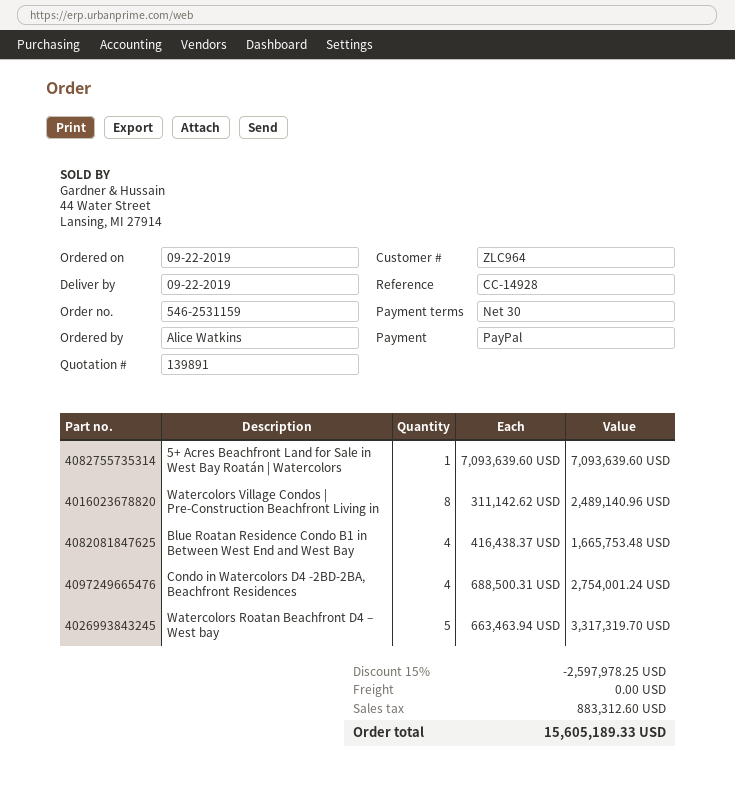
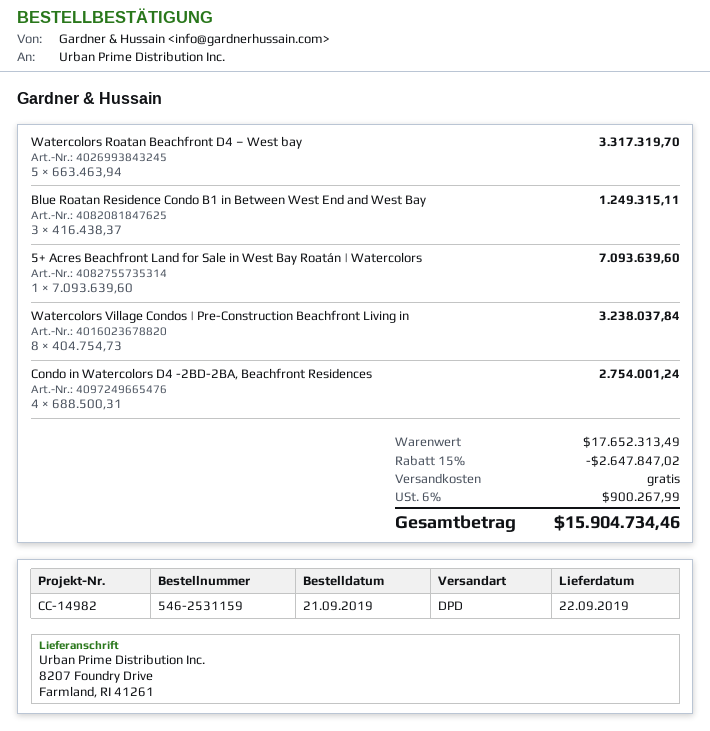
order date: 2019-09-22 -> 2019-09-21
reference: CC-14928 -> CC-14982
Watercolors Village Condos | Pre-Construction Beachfront Living in: 8 x 311142.62 = 2489140.96 -> 8 x 404754.73 = 3238037.84
Blue Roatan Residence Condo B1 in Between West End and West Bay: 4 x 416438.37 = 1665753.48 -> 3 x 416438.37 = 1249315.11
discount: 15% = 2597978.25 -> 15% = 2647847.02
tax: 883312.60 -> 900267.99
total: 15605189.33 -> 15904734.46

